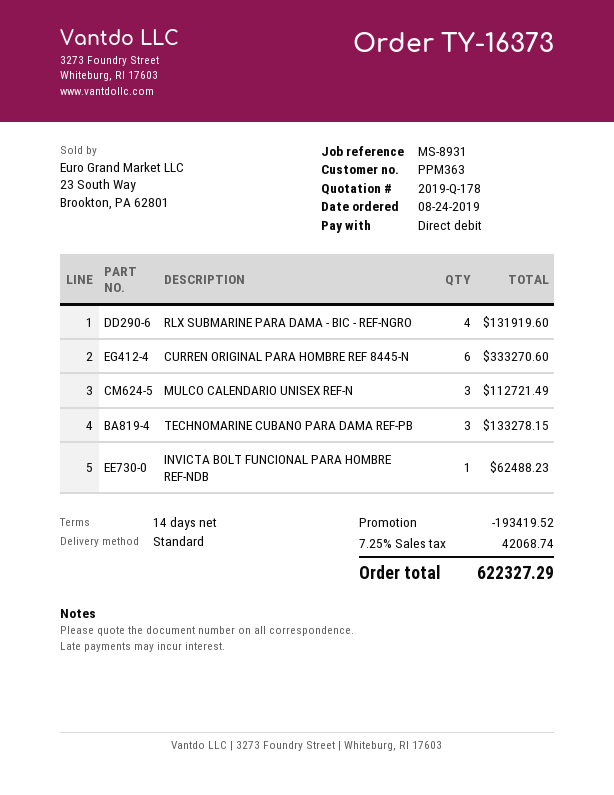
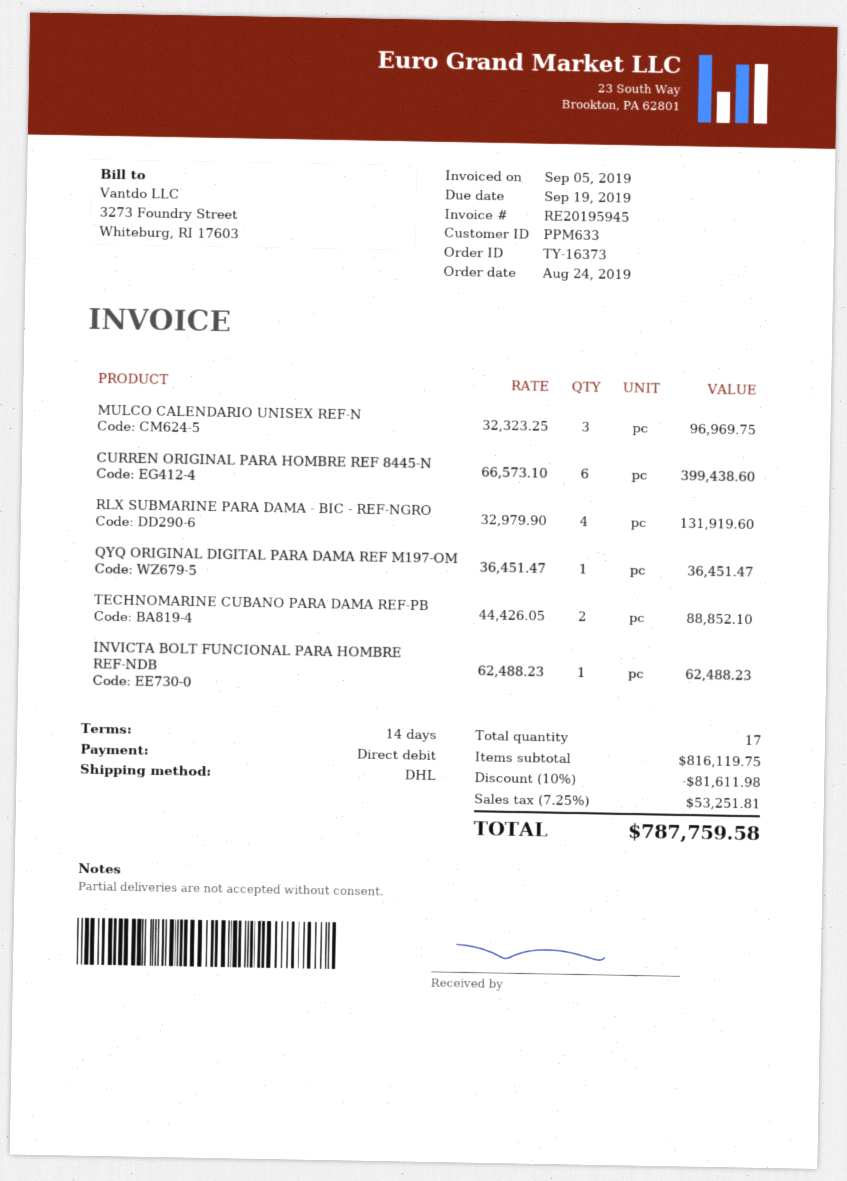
customer number: PPM363 -> PPM633
shipping method: standard -> DHL
CURREN ORIGINAL PARA HOMBRE REF 8445-N: 6 for 333270.60 -> 6 for 399438.60
MULCO CALENDARIO UNISEX REF-N: 3 for 112721.49 -> 3 for 96969.75
TECHNOMARINE CUBANO PARA DAMA REF-PB: 3 for 133278.15 -> 2 for 88852.10
QYQ ORIGINAL DIGITAL PARA DAMA REF M197-OM: none -> 1 for 36451.47
discount: 193419.52 -> 81611.98
tax: 7.25% = 42068.74 -> 7.25% = 53251.81
total: 622327.29 -> 787759.58

